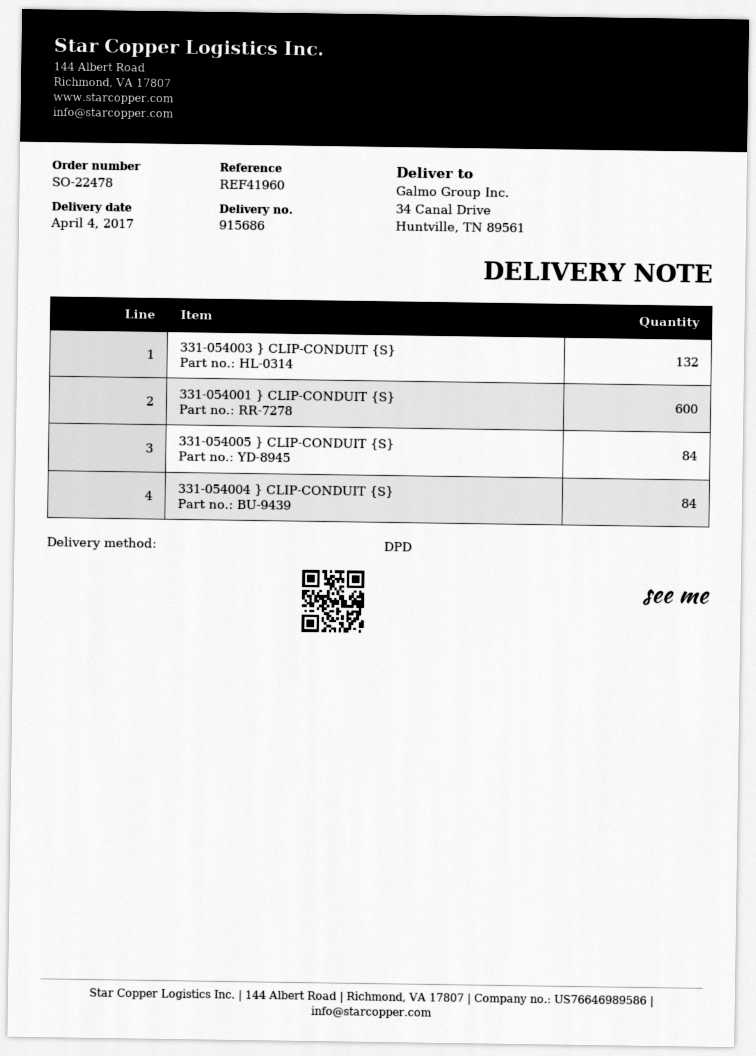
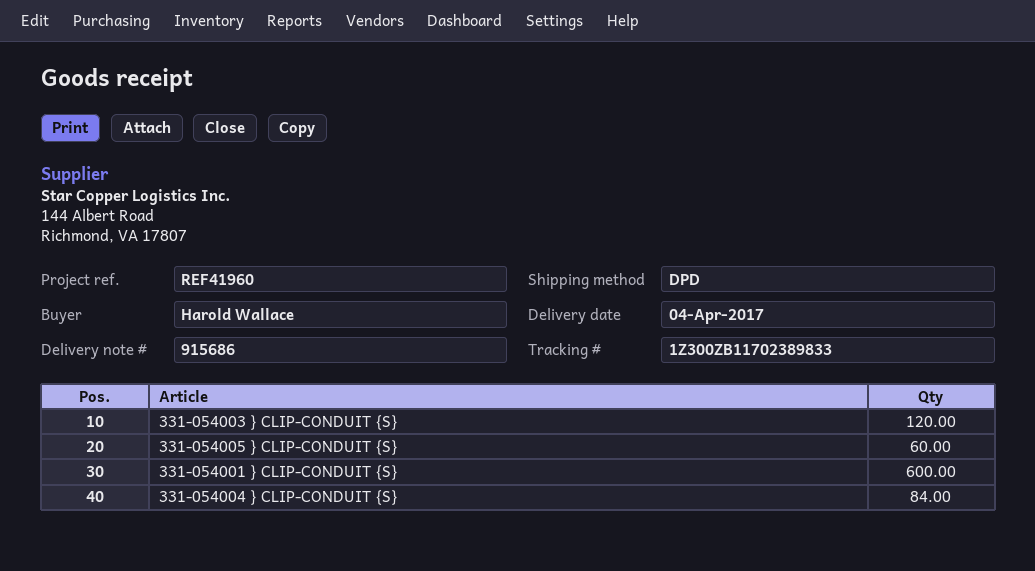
331-054003 } CLIP-CONDUIT {S}: 132 -> 120
331-054005 } CLIP-CONDUIT {S}: 84 -> 60

